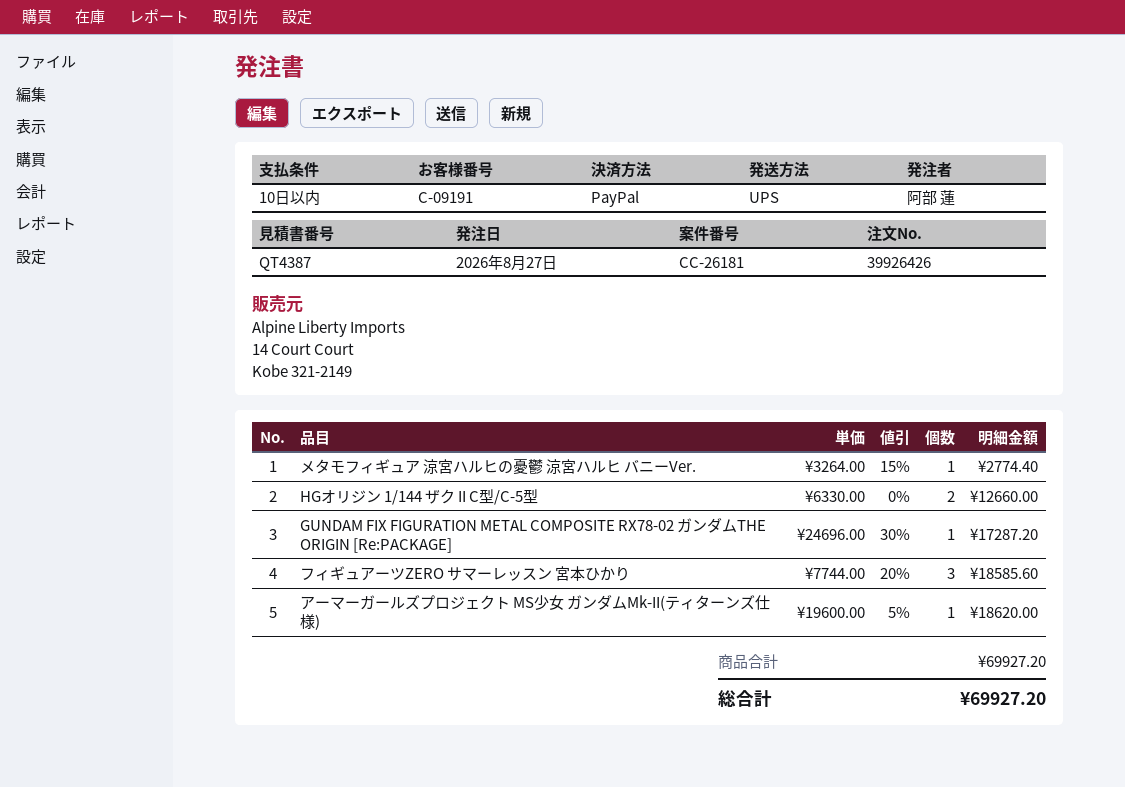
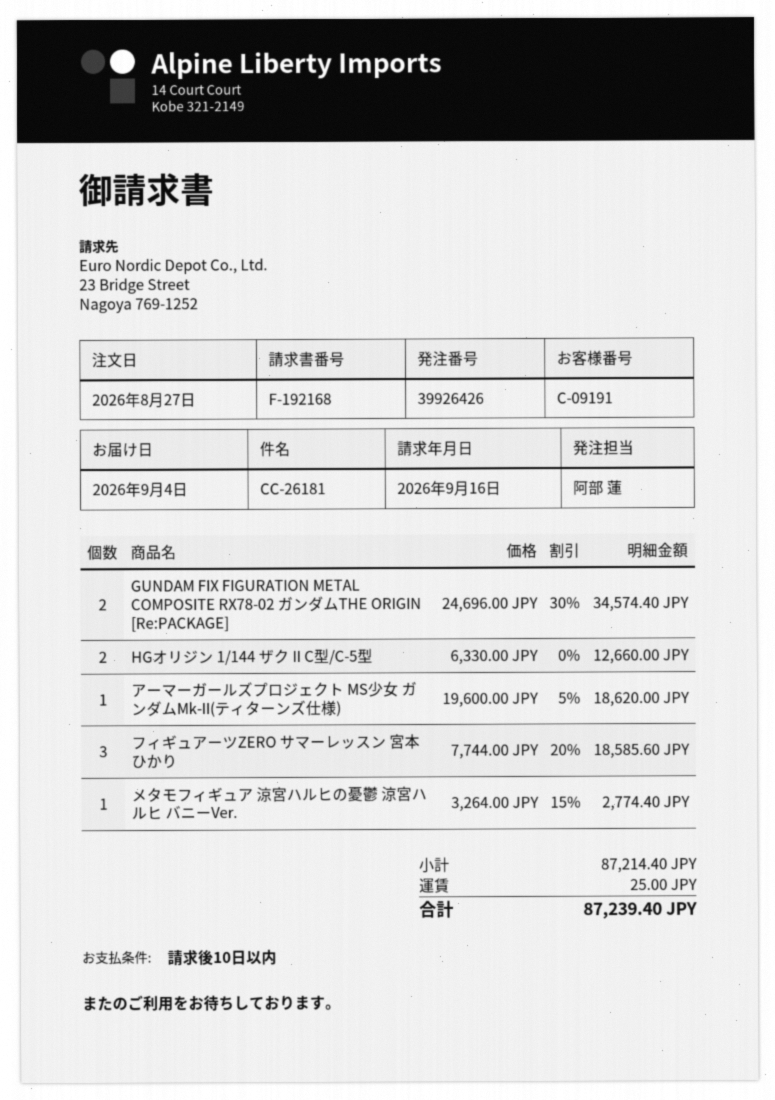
GUNDAM FIX FIGURATION METAL COMPOSITE RX78-02 ガンダムTHE ORIGIN [Re:PACKAGE]: 1 x 24696.00 - 30% = 17287.20 -> 2 x 24696.00 - 30% = 34574.40
subtotal: 69927.20 -> 87214.40
shipping: none -> 25.00
total: 69927.20 -> 87239.40

